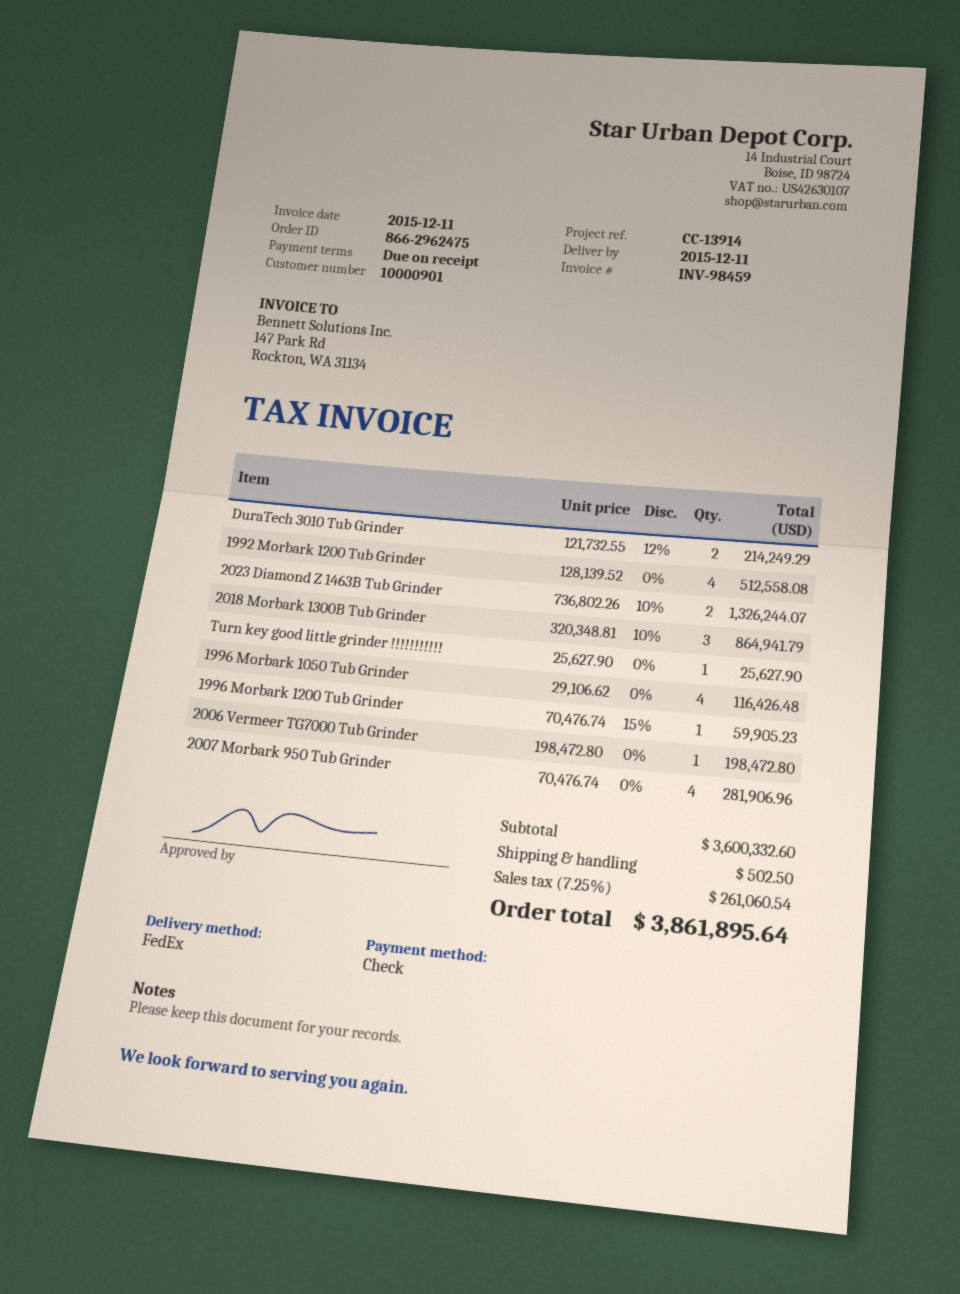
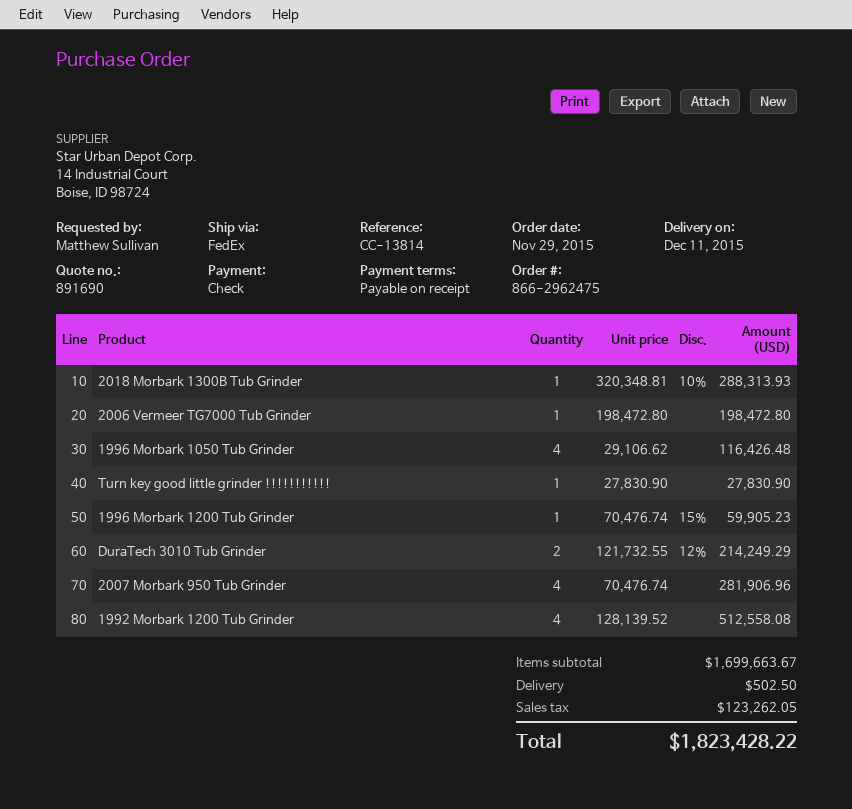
reference: CC-13914 -> CC-13814
2023 Diamond Z 1463B Tub Grinder: 2 x 736802.26 - 10% = 1326244.07 -> none
2018 Morbark 1300B Tub Grinder: 3 x 320348.81 - 10% = 864941.79 -> 1 x 320348.81 - 10% = 288313.93
Turn key good little grinder !!!!!!!!!!!: 1 x 25627.90 = 25627.90 -> 1 x 27830.90 = 27830.90
subtotal: 3600332.60 -> 1699663.67
tax: 261060.54 -> 123262.05
total: 3861895.64 -> 1823428.22

